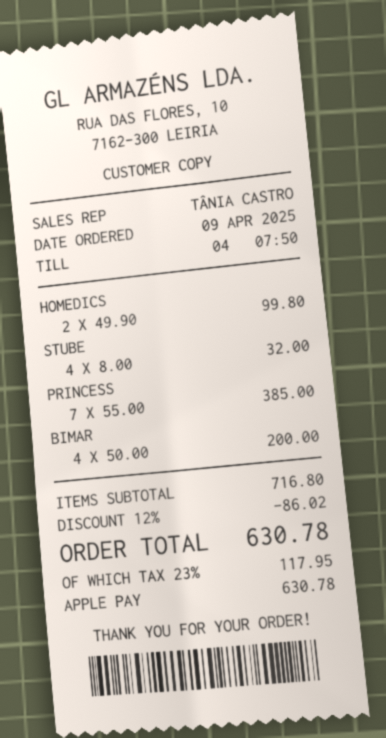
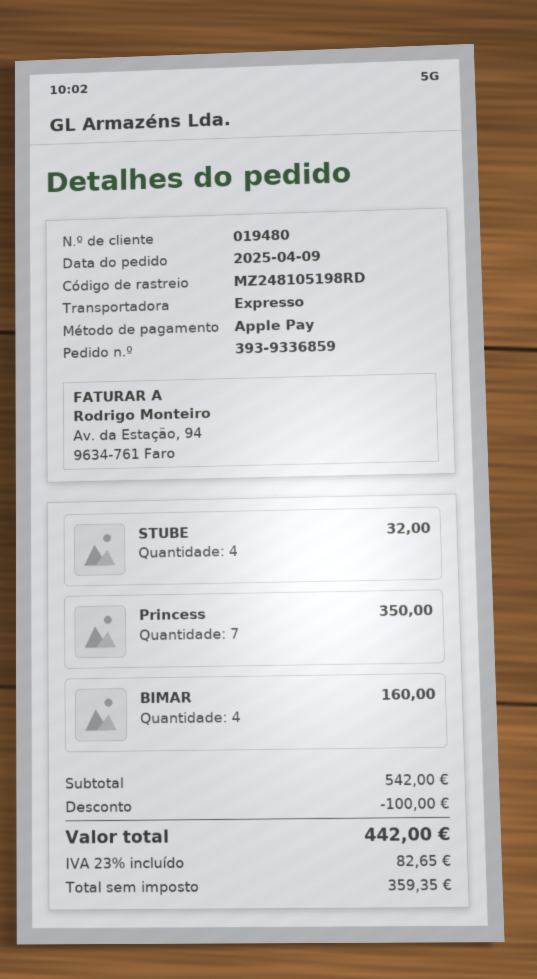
HOMEDICS: 2 for 99.80 -> none
PRINCESS: 7 for 385.00 -> 7 for 350.00
BIMAR: 4 for 200.00 -> 4 for 160.00
subtotal: 716.80 -> 542.00
discount: 86.02 -> 100.00
tax: 23% = 117.95 -> 23% = 82.65
total: 630.78 -> 442.00

